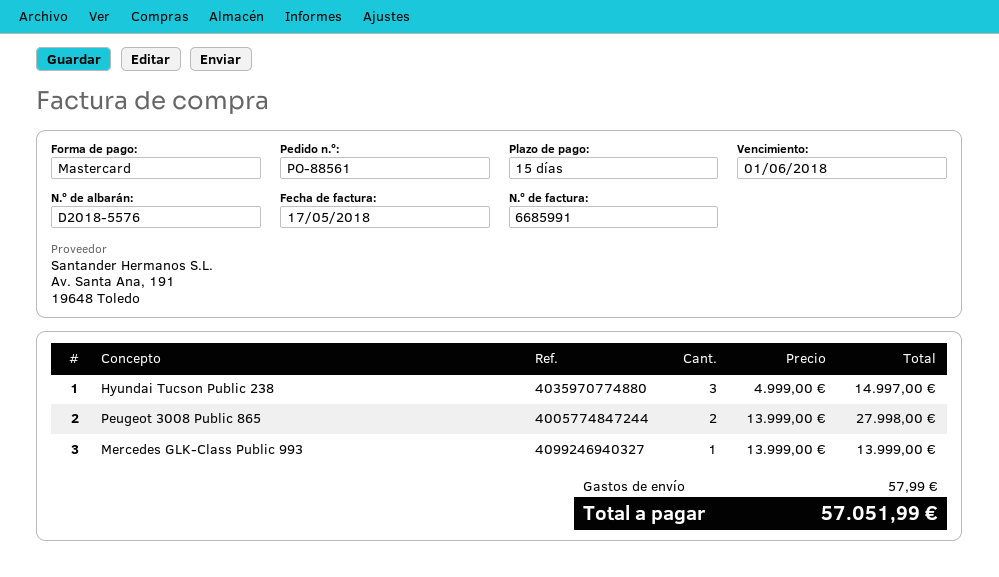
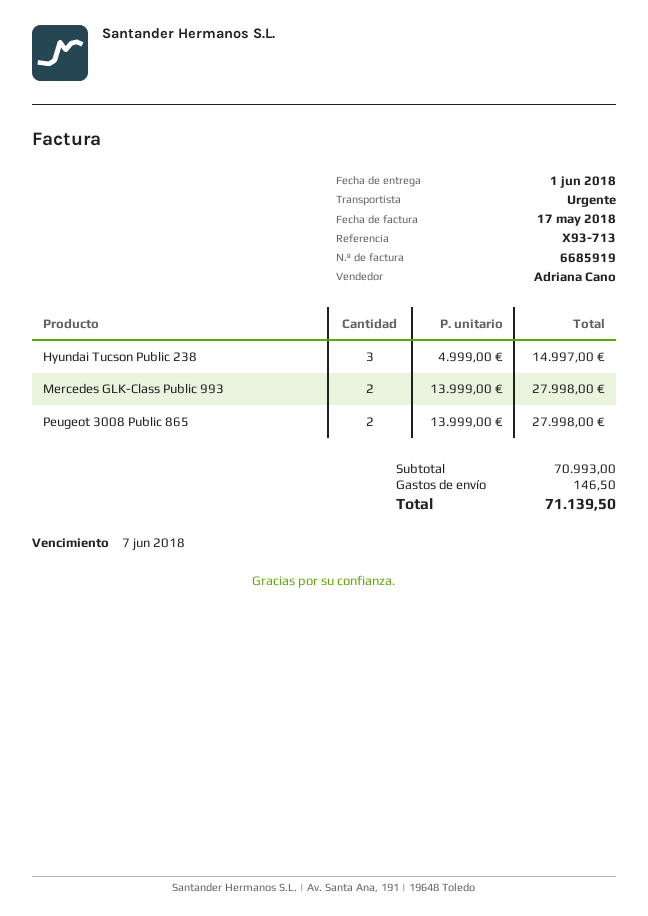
invoice number: 6685991 -> 6685919
due date: 2018-06-01 -> 2018-06-07
Mercedes GLK-Class Public 993: 1 x 13999.00 = 13999.00 -> 2 x 13999.00 = 27998.00
shipping: 57.99 -> 146.50
total: 57051.99 -> 71139.50

